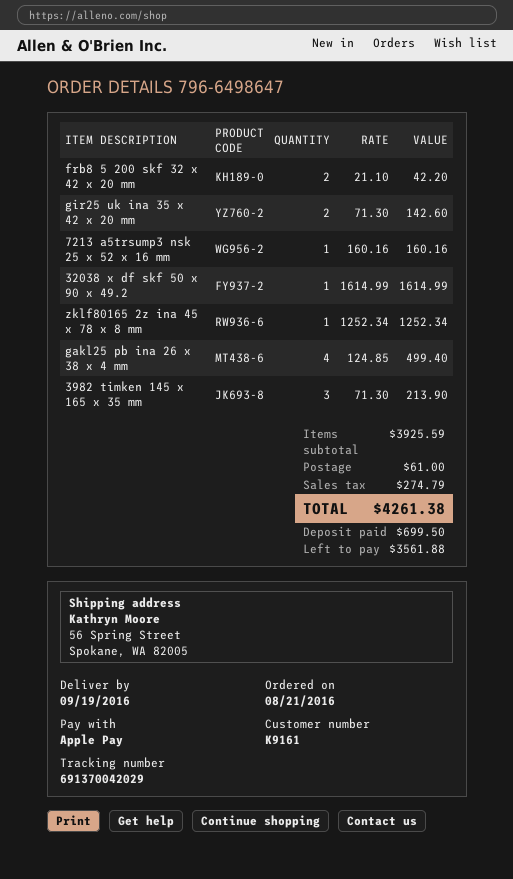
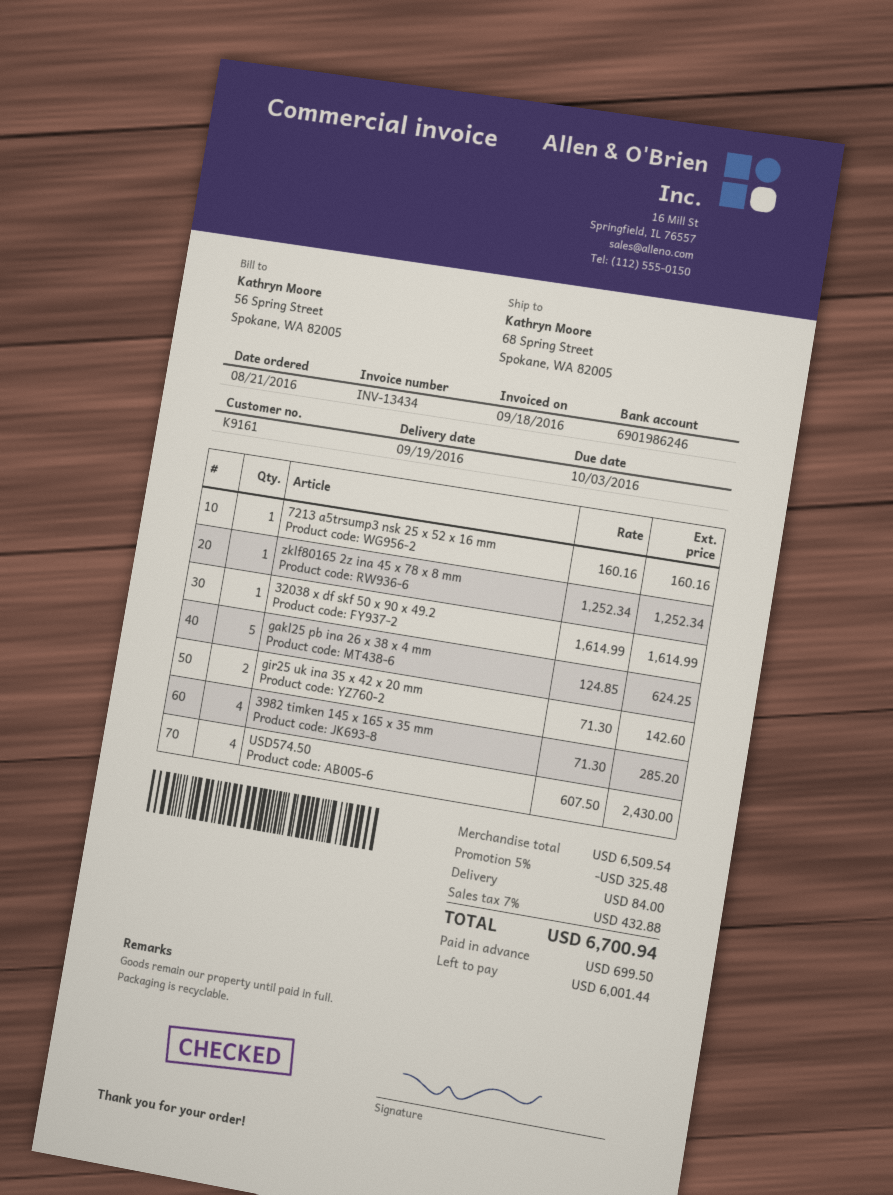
ship to: 56 Spring Street, Spokane, WA 82005 -> 68 Spring Street, Spokane, WA 82005
frb8 5 200 skf 32 x 42 x 20 mm: 2 x 21.10 = 42.20 -> none
gakl25 pb ina 26 x 38 x 4 mm: 4 x 124.85 = 499.40 -> 5 x 124.85 = 624.25
3982 timken 145 x 165 x 35 mm: 3 x 71.30 = 213.90 -> 4 x 71.30 = 285.20
USD574.50: none -> 4 x 607.50 = 2430.00
subtotal: 3925.59 -> 6509.54
discount: none -> 5% = 325.48
shipping: 61.00 -> 84.00
tax: 274.79 -> 432.88
total: 4261.38 -> 6700.94
balance: 3561.88 -> 6001.44

